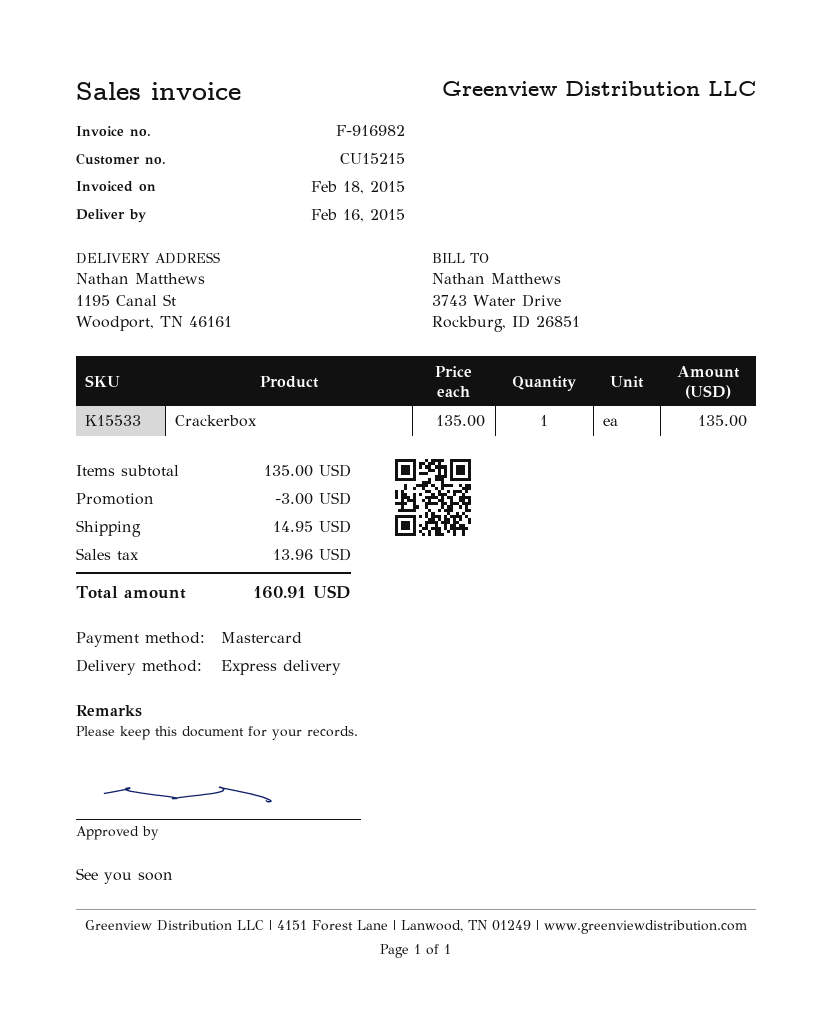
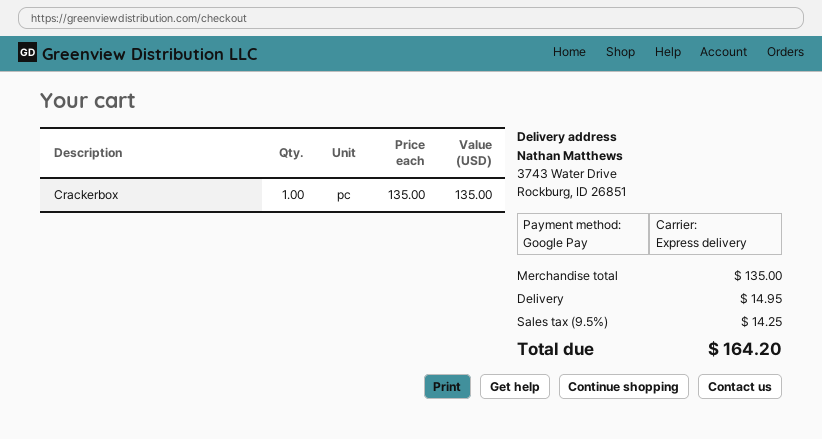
payment method: Mastercard -> Google Pay
ship to: 1195 Canal St, Woodport, TN 46161 -> 3743 Water Drive, Rockburg, ID 26851
discount: 3.00 -> none
tax: 13.96 -> 14.25
total: 160.91 -> 164.20

